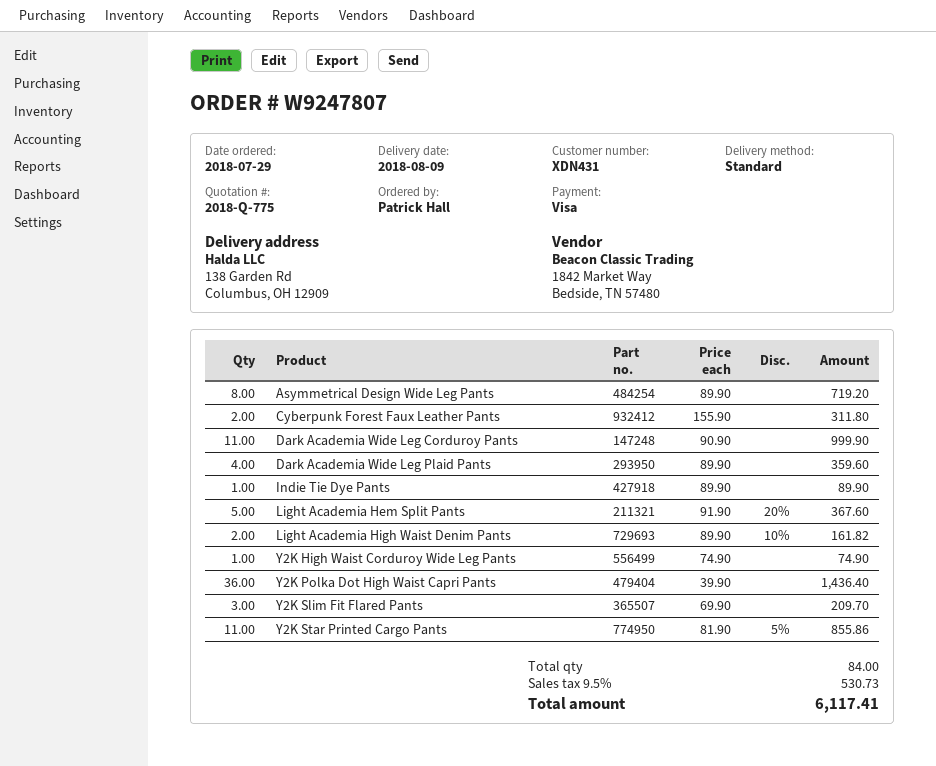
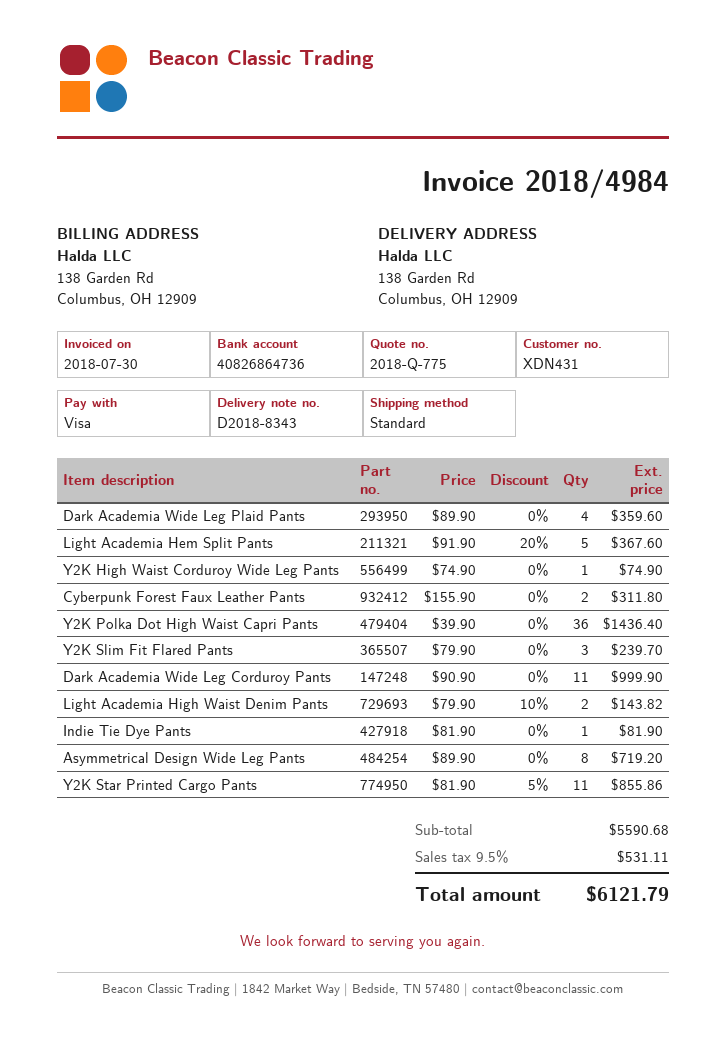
Indie Tie Dye Pants: 1 x 89.90 = 89.90 -> 1 x 81.90 = 81.90
Light Academia High Waist Denim Pants: 2 x 89.90 - 10% = 161.82 -> 2 x 79.90 - 10% = 143.82
Y2K Slim Fit Flared Pants: 3 x 69.90 = 209.70 -> 3 x 79.90 = 239.70
tax: 9.5% = 530.73 -> 9.5% = 531.11
total: 6117.41 -> 6121.79

